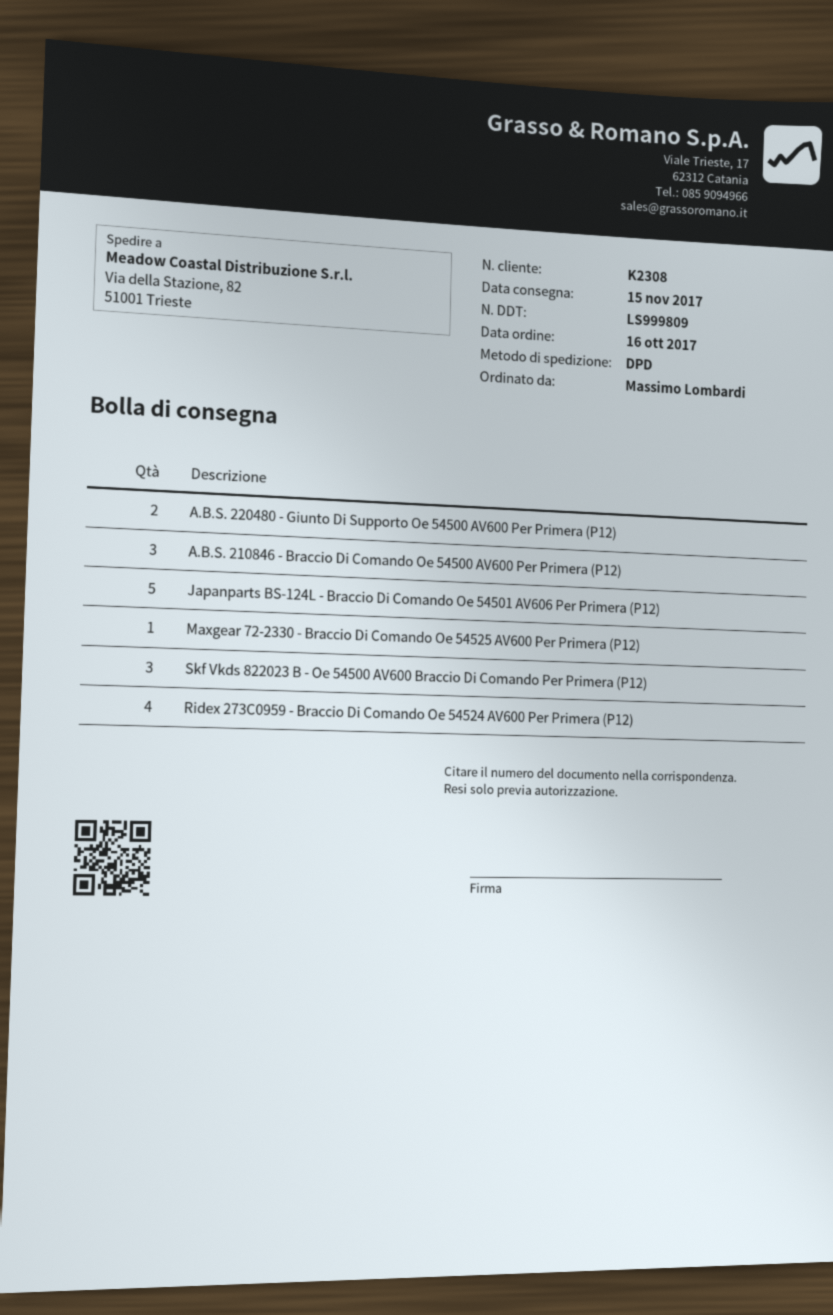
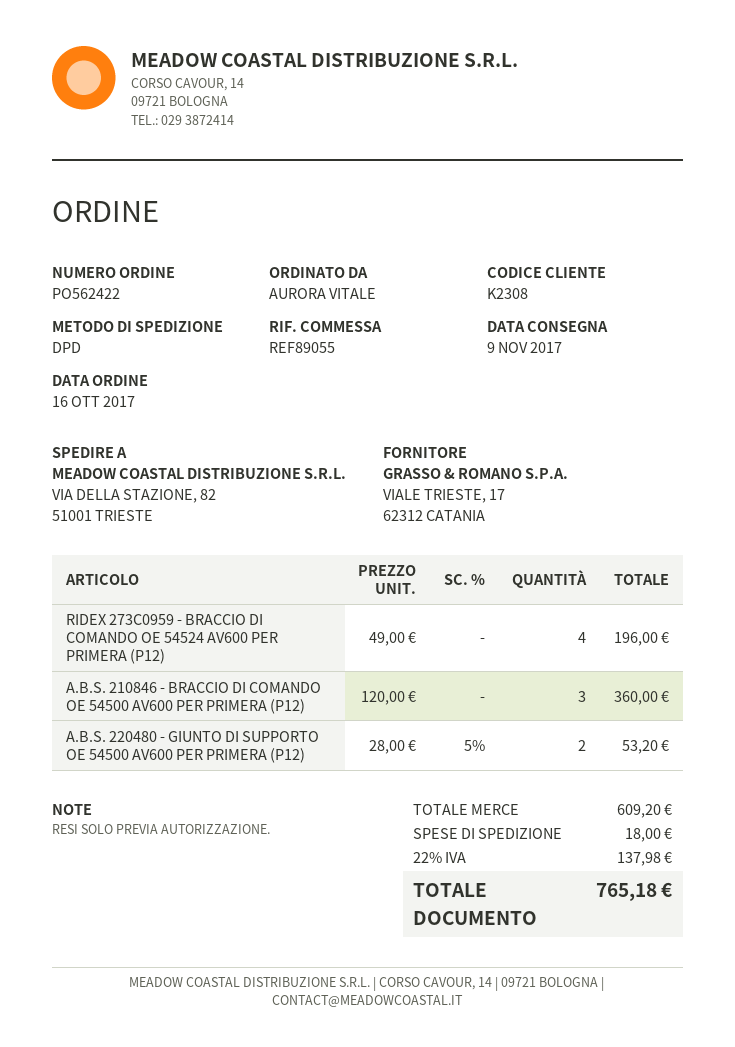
delivery date: 2017-11-15 -> 2017-11-09
ordered by: Massimo Lombardi -> AURORA VITALE
Japanparts BS-124L - Braccio Di Comando Oe 54501 AV606 Per Primera (P12): 5 -> none
Maxgear 72-2330 - Braccio Di Comando Oe 54525 AV600 Per Primera (P12): 1 -> none
Skf Vkds 822023 B - Oe 54500 AV600 Braccio Di Comando Per Primera (P12): 3 -> none

